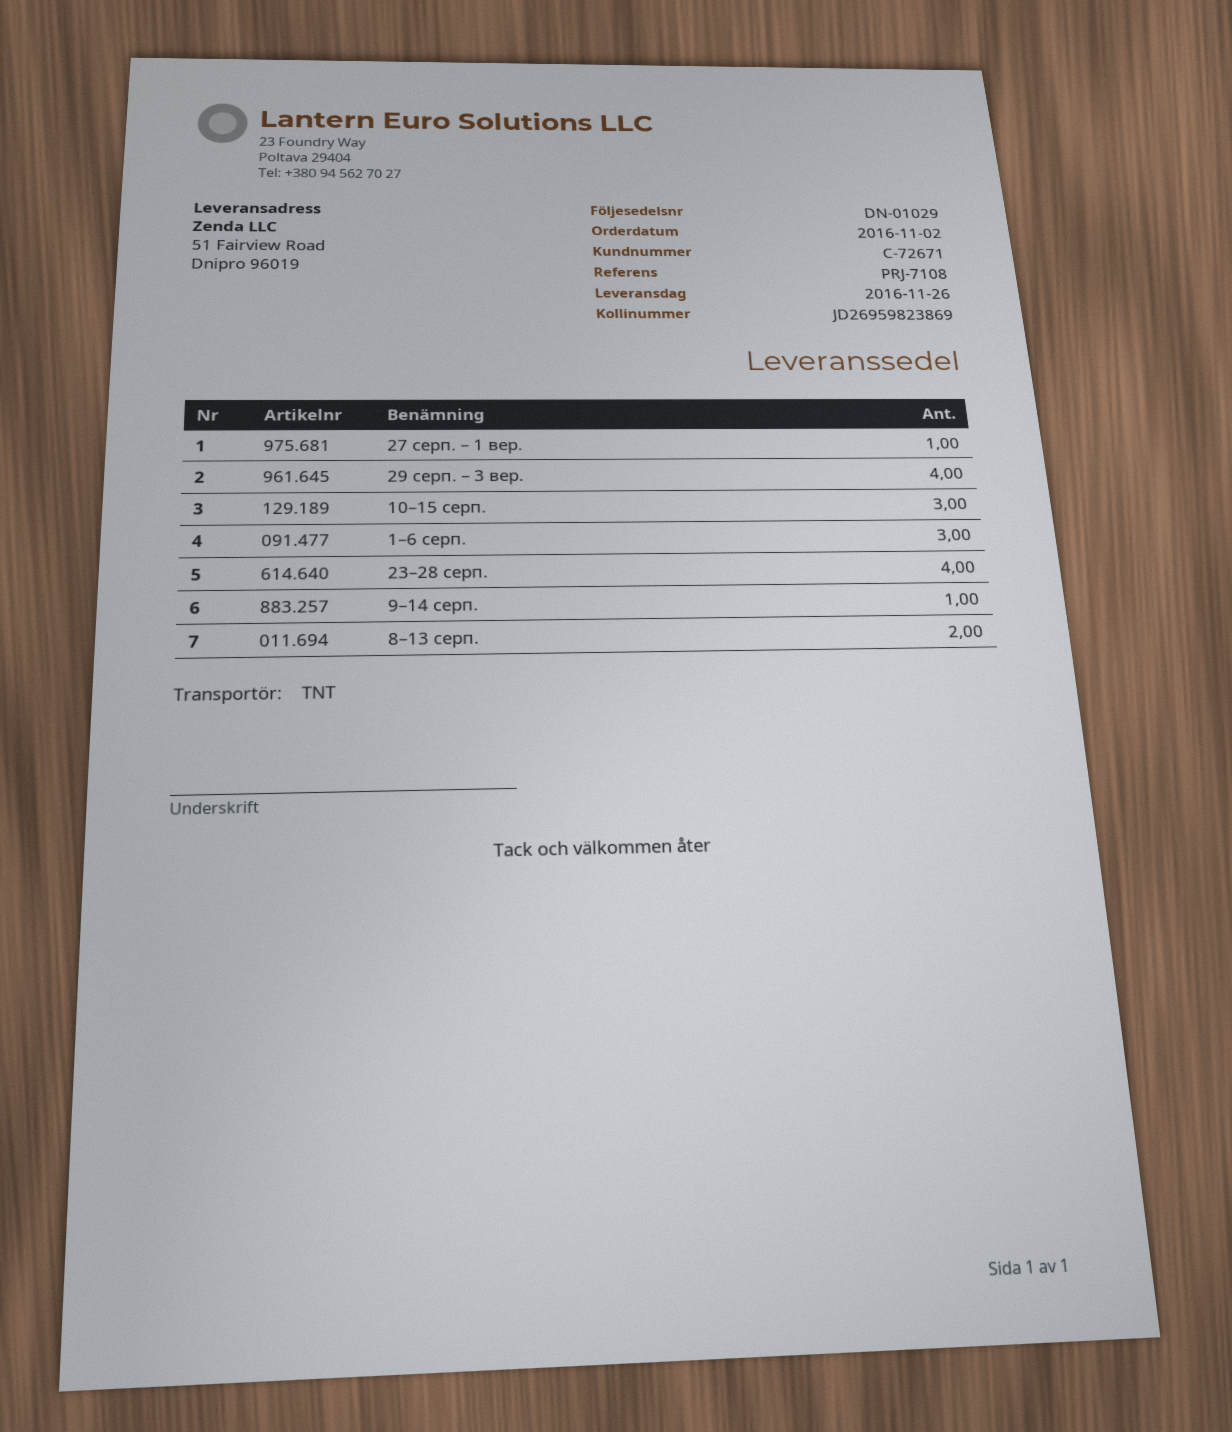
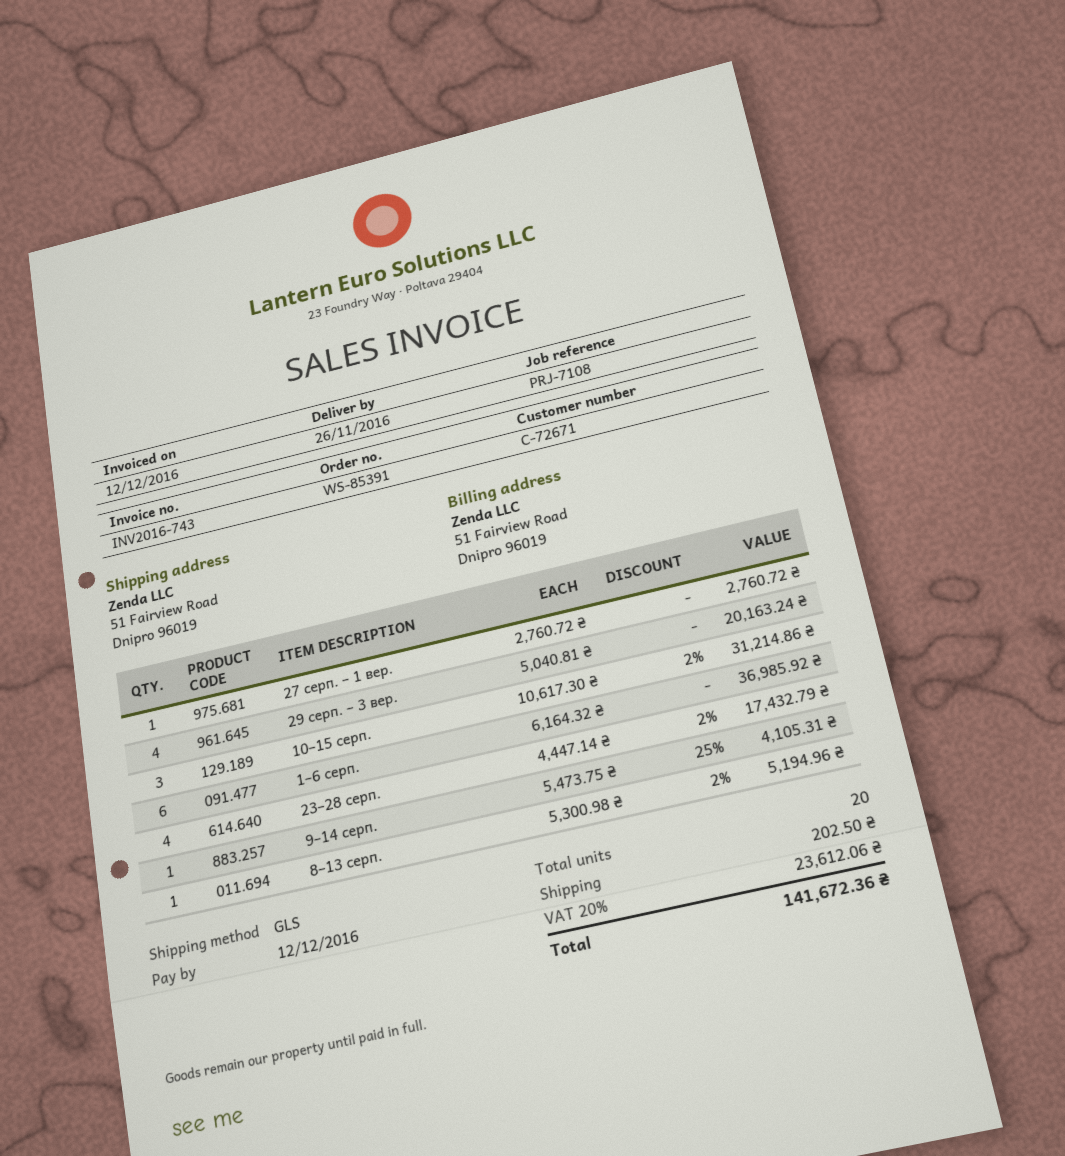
shipping method: TNT -> GLS
1–6 серп.: 3 -> 6
8–13 серп.: 2 -> 1

